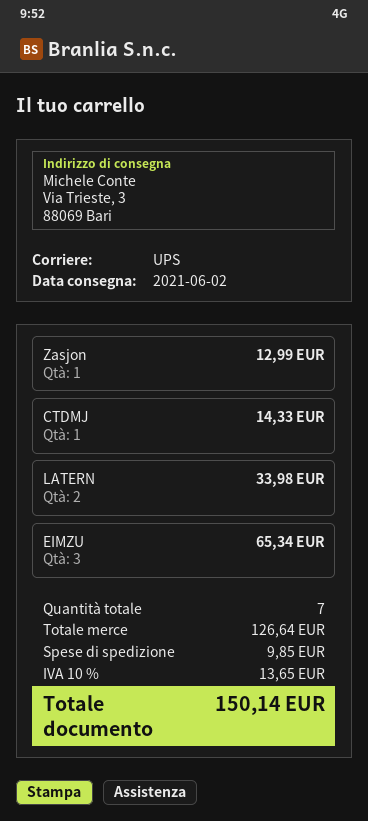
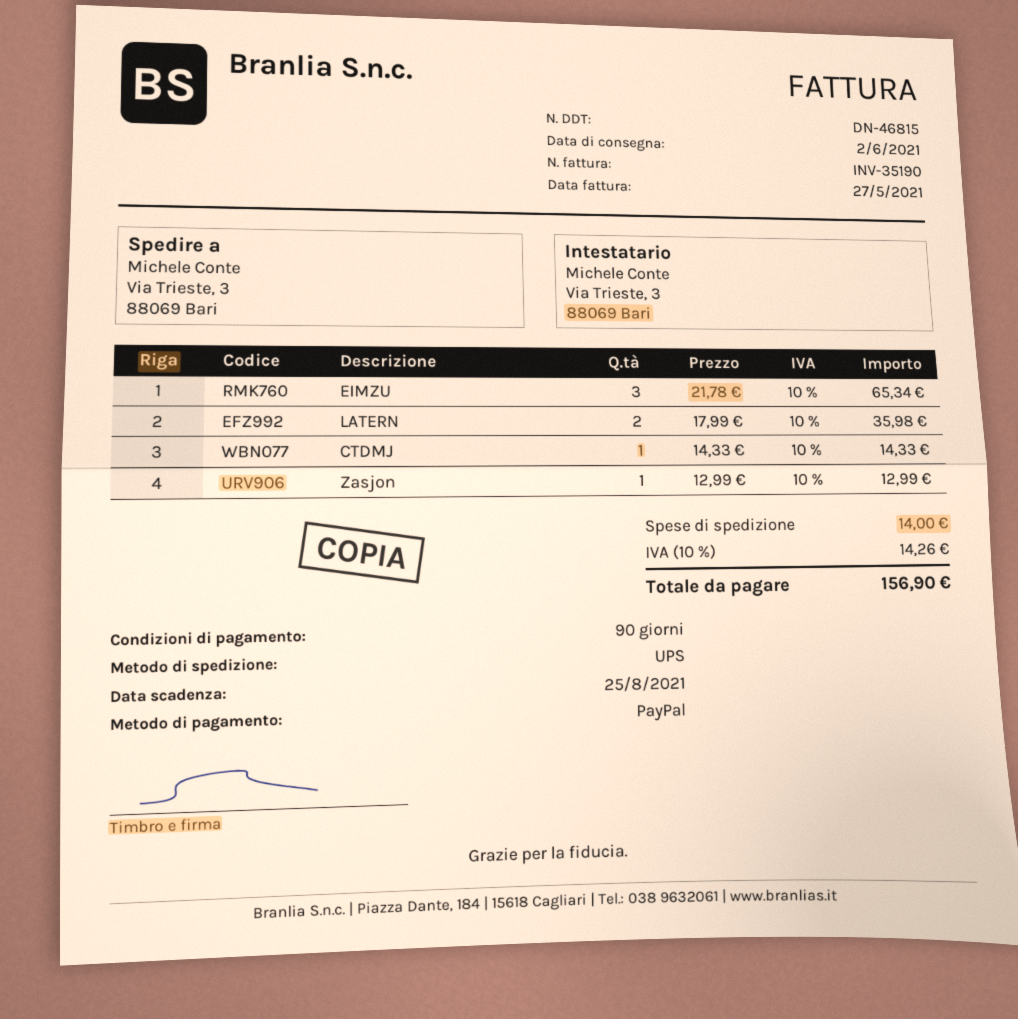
LATERN: 2 for 33.98 -> 2 for 35.98
shipping: 9.85 -> 14.00
tax: 10% = 13.65 -> 10% = 14.26
total: 150.14 -> 156.90

